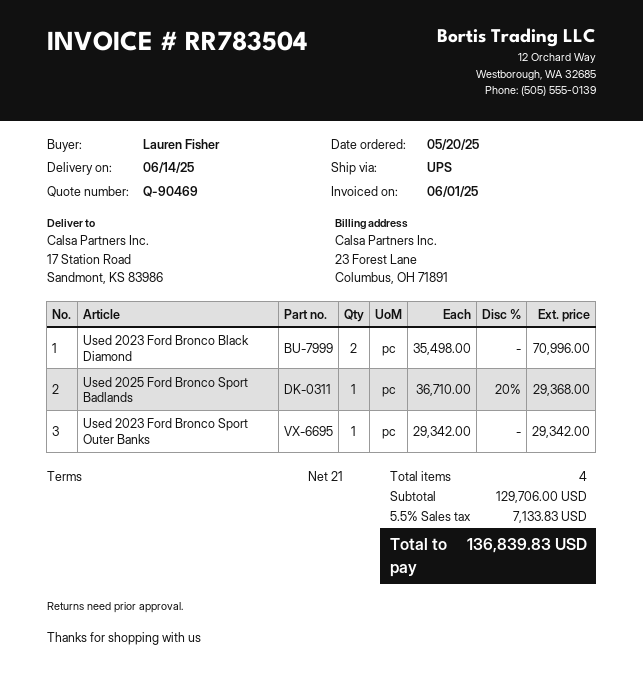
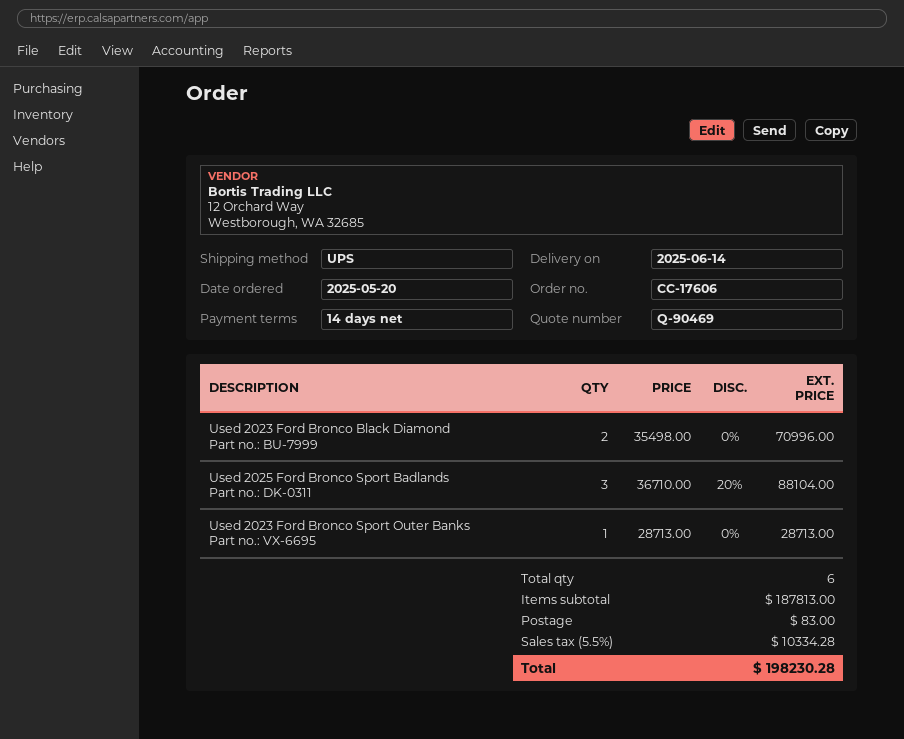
payment terms: 21 days -> 14 days
Used 2025 Ford Bronco Sport Badlands: 1 x 36710.00 - 20% = 29368.00 -> 3 x 36710.00 - 20% = 88104.00
Used 2023 Ford Bronco Sport Outer Banks: 1 x 29342.00 = 29342.00 -> 1 x 28713.00 = 28713.00
total quantity: 4 -> 6
subtotal: 129706.00 -> 187813.00
shipping: none -> 83.00
tax: 5.5% = 7133.83 -> 5.5% = 10334.28
total: 136839.83 -> 198230.28

